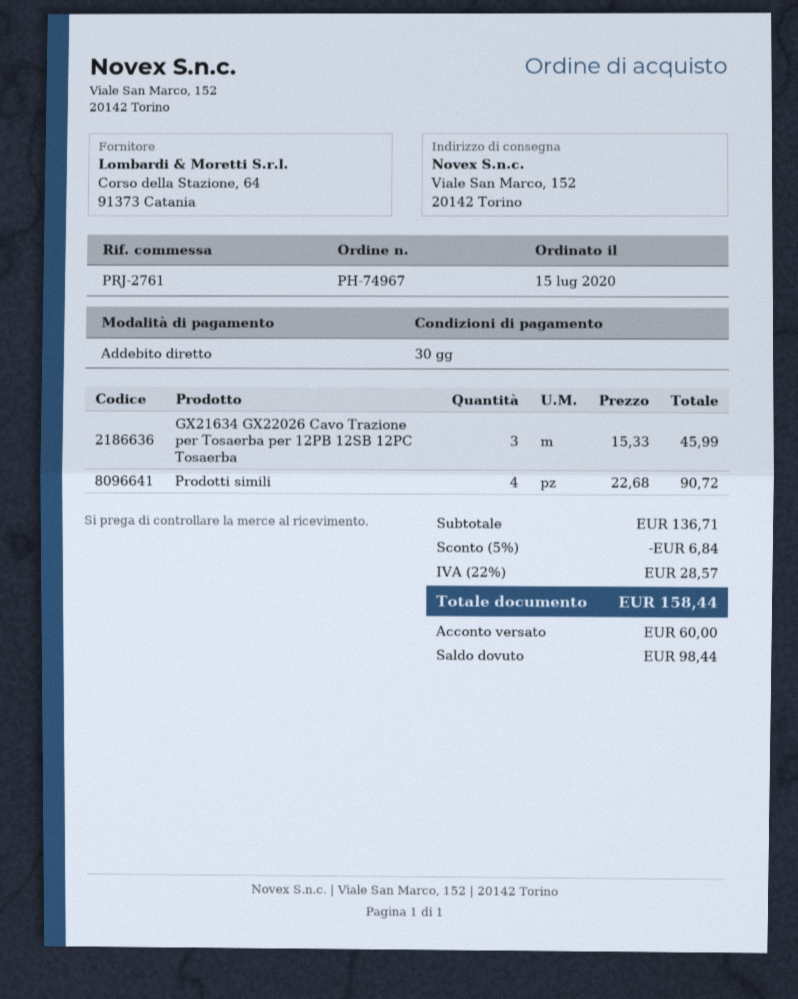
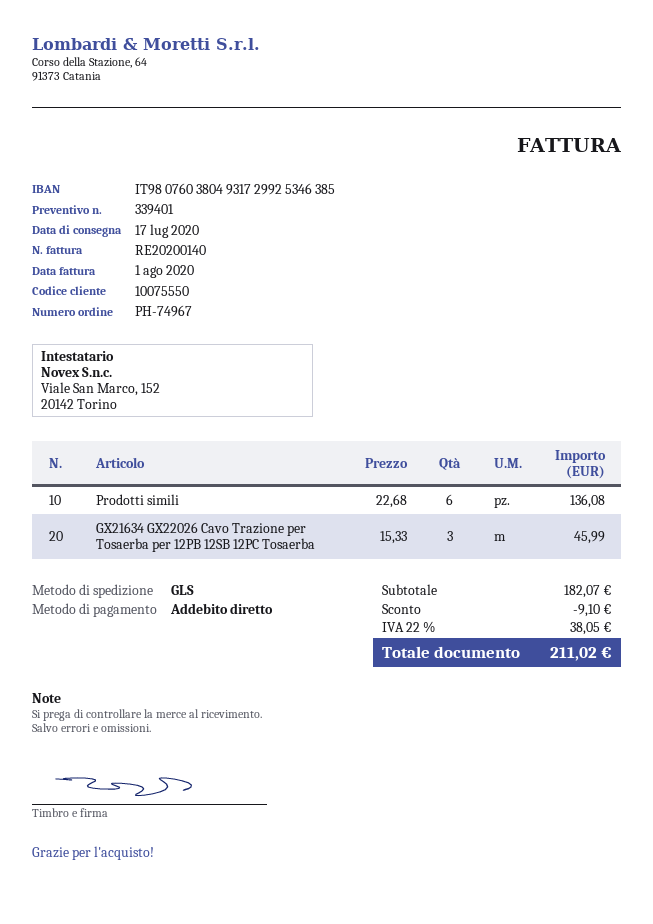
Prodotti simili: 4 x 22.68 = 90.72 -> 6 x 22.68 = 136.08
subtotal: 136.71 -> 182.07
discount: 6.84 -> 9.10
tax: 22% = 28.57 -> 22% = 38.05
total: 158.44 -> 211.02

